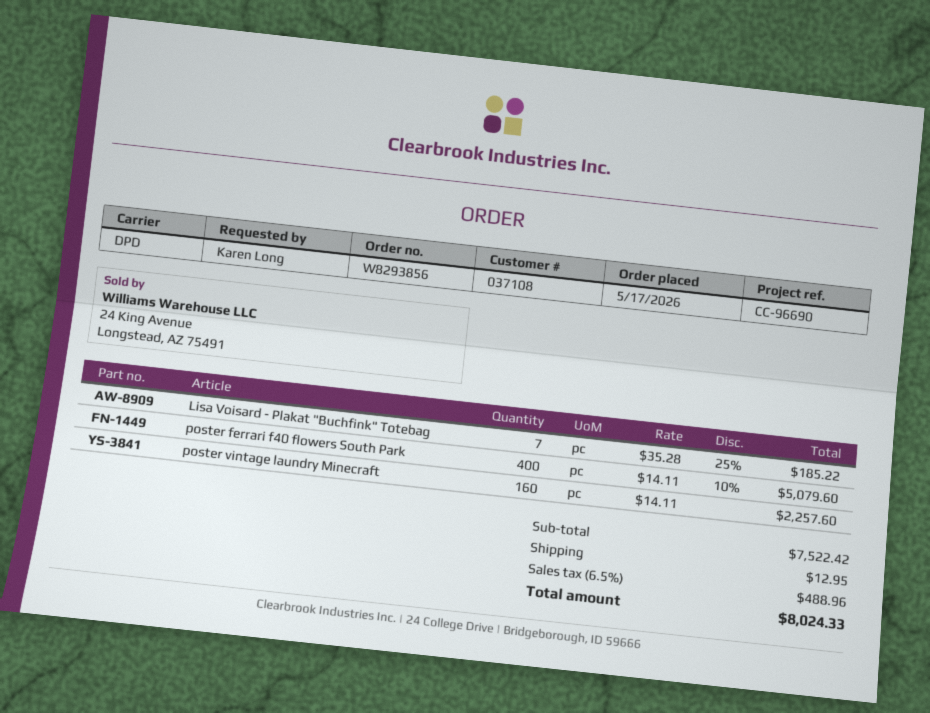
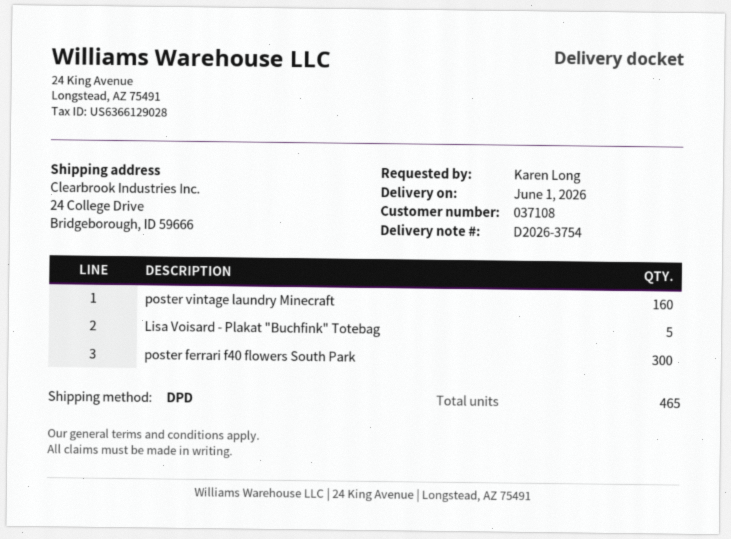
Lisa Voisard - Plakat "Buchfink" Totebag: 7 -> 5
poster ferrari f40 flowers South Park: 400 -> 300

